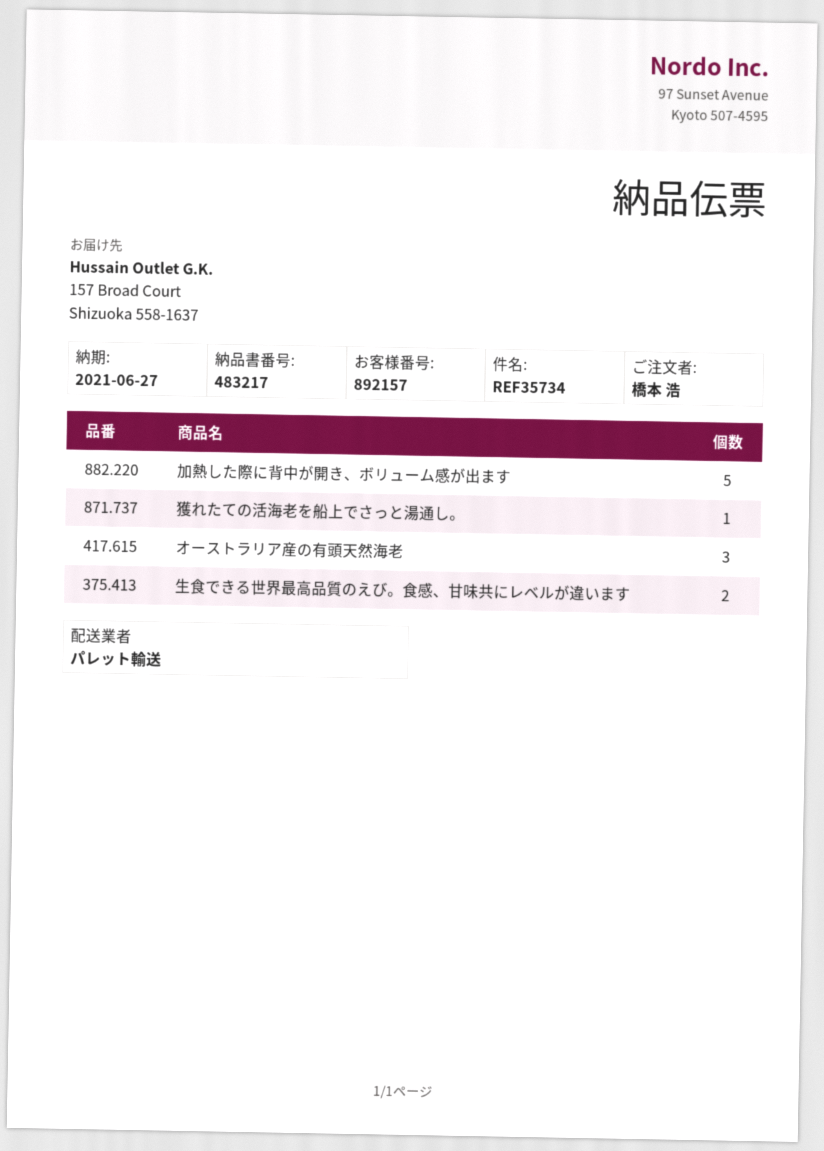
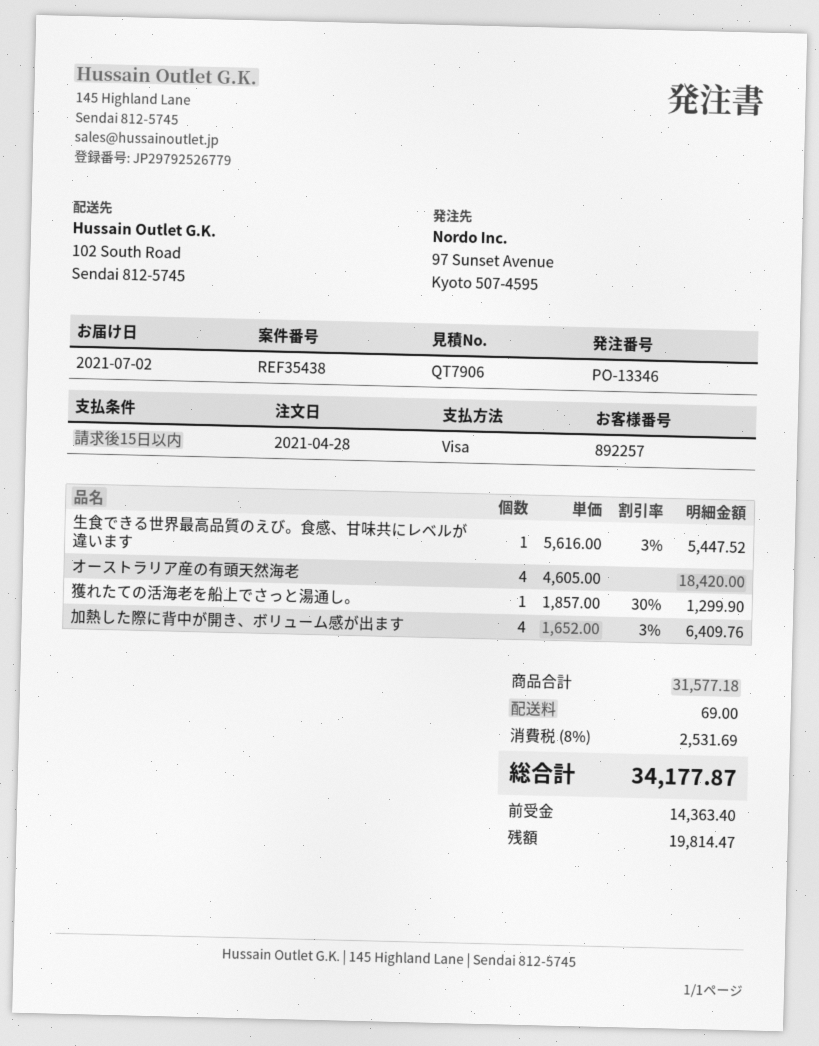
delivery date: 2021-06-27 -> 2021-07-02
customer number: 892157 -> 892257
reference: REF35734 -> REF35438
ship to: 157 Broad Court, Shizuoka 558-1637 -> 102 South Road, Sendai 812-5745
加熱した際に背中が開き、ボリューム感が出ます: 5 -> 4
オーストラリア産の有頭天然海老: 3 -> 4
生食できる世界最高品質のえび。食感、甘味共にレベルが違います: 2 -> 1

